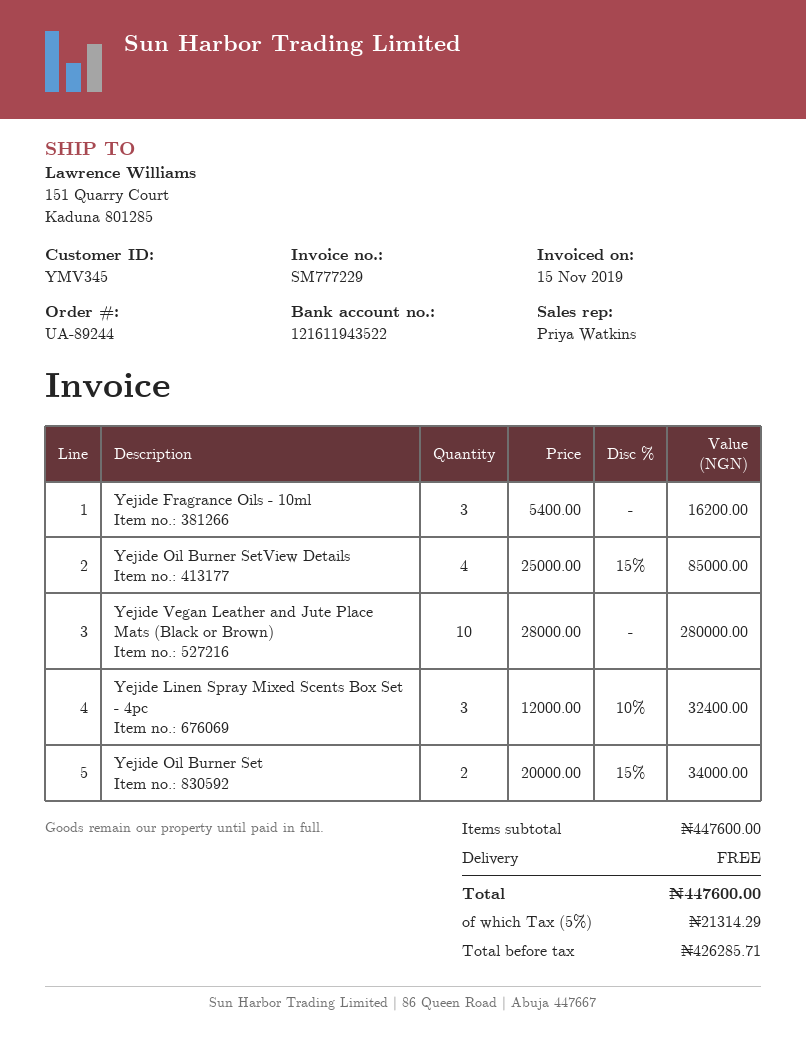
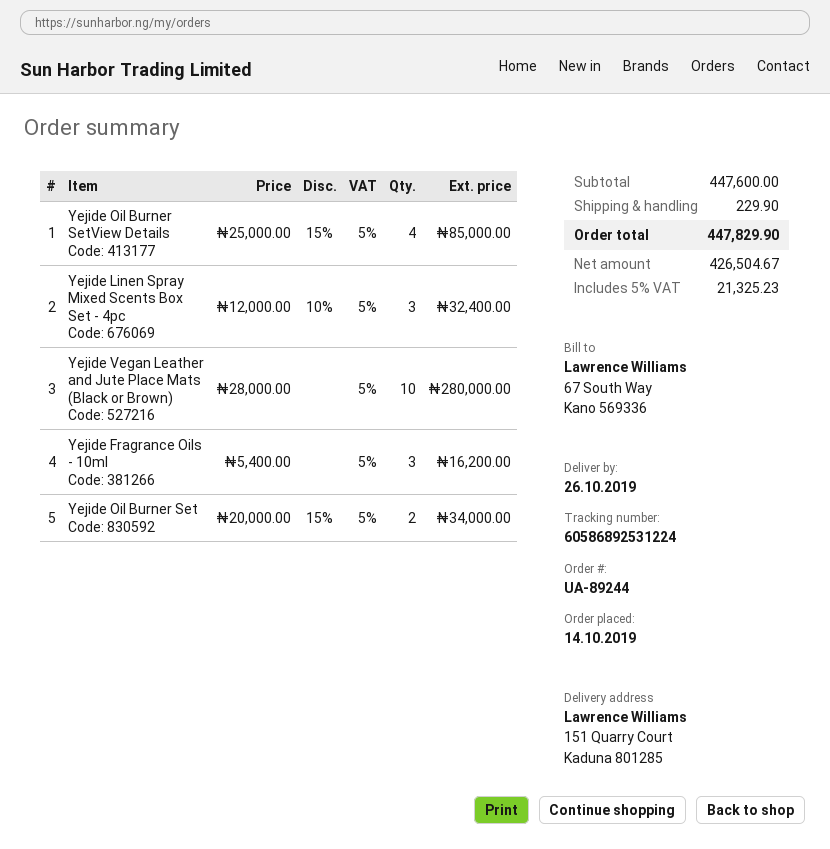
shipping: 0.00 -> 229.90
net: 426285.71 -> 426504.67
tax: 5% = 21314.29 -> 5% = 21325.23
total: 447600.00 -> 447829.90

